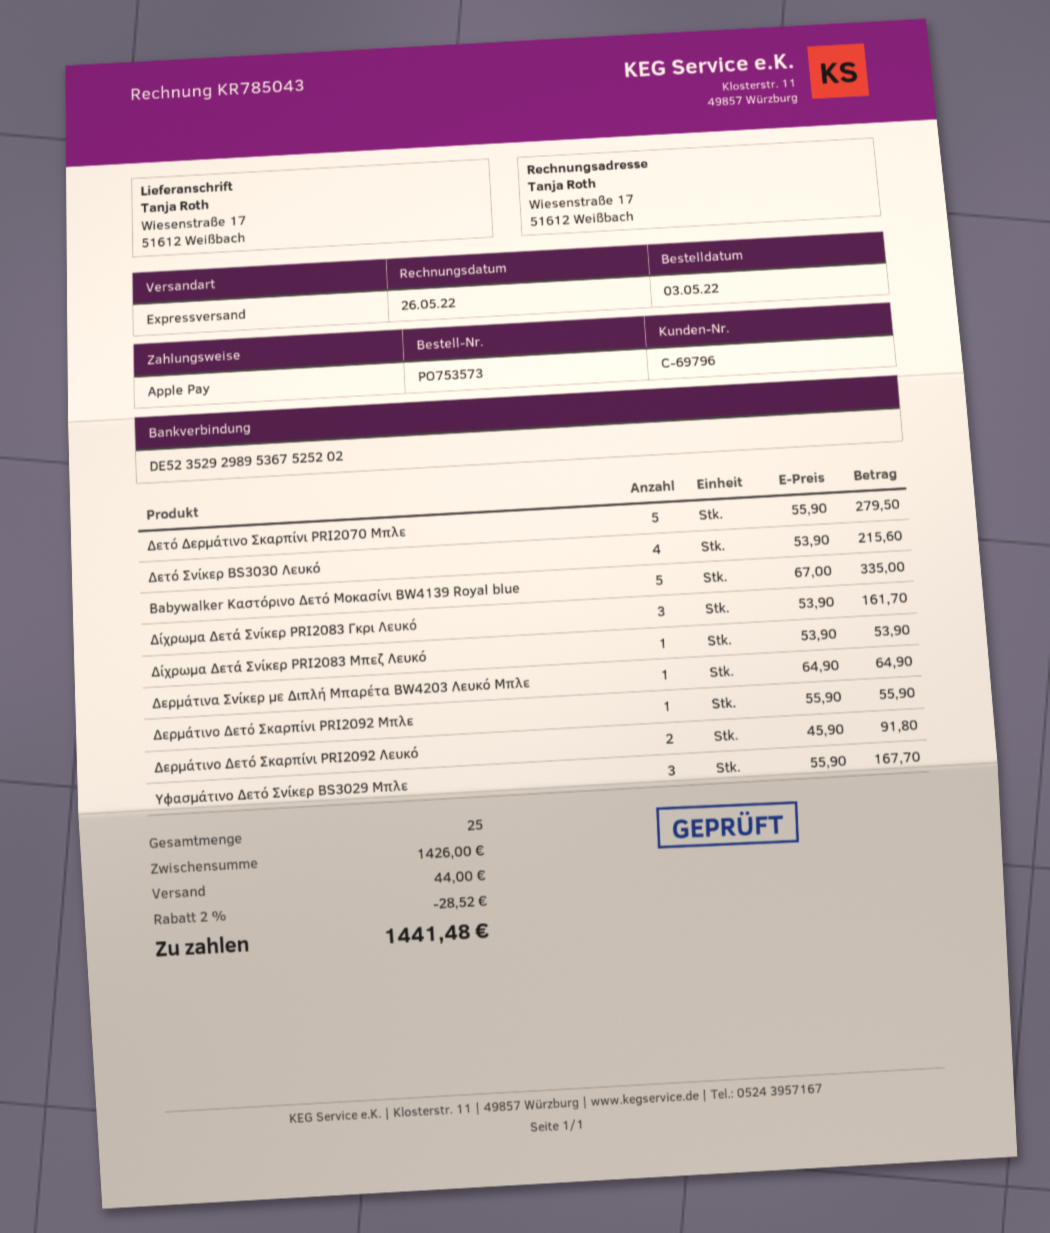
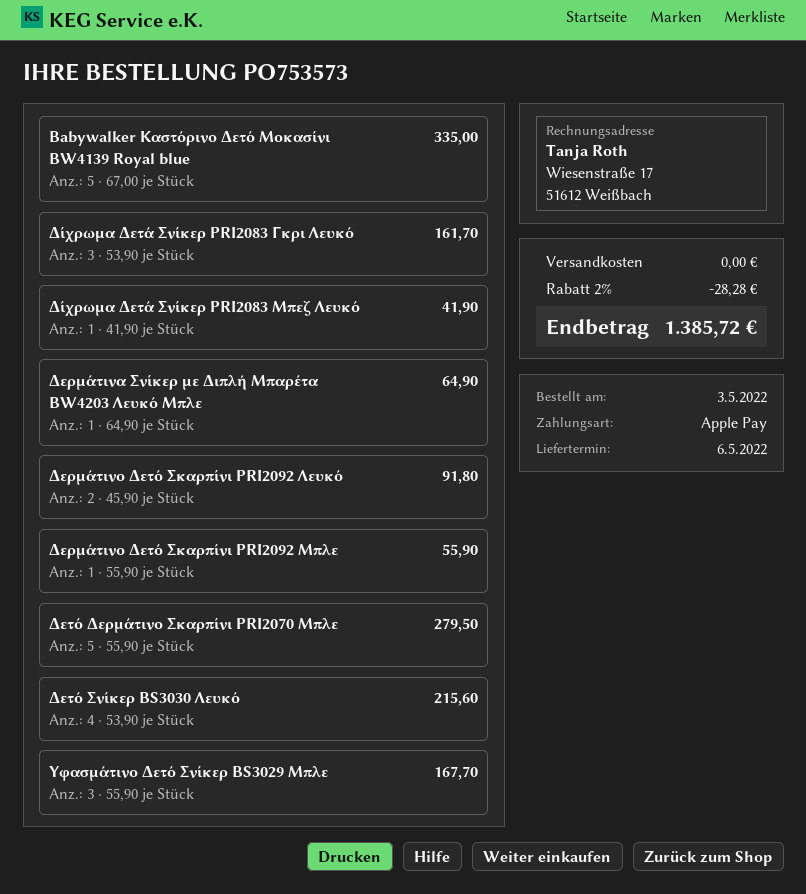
Δίχρωμα Δετά Σνίκερ PRI2083 Μπεζ Λευκό: 1 x 53.90 = 53.90 -> 1 x 41.90 = 41.90
discount: 2% = 28.52 -> 2% = 28.28
shipping: 44.00 -> 0.00
total: 1441.48 -> 1385.72

